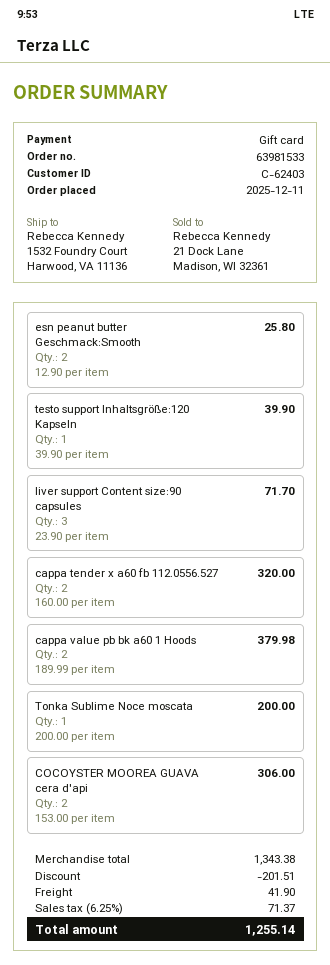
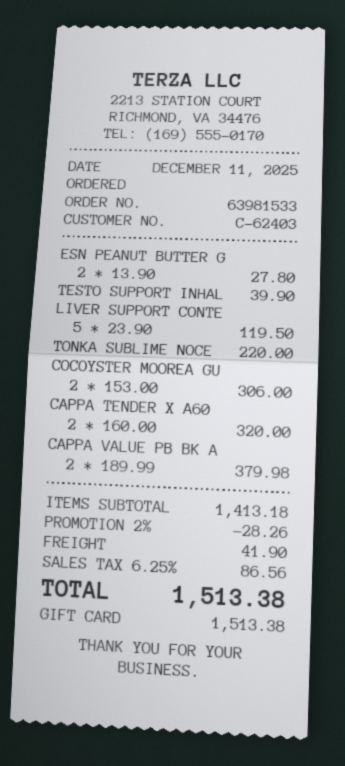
esn peanut butter Geschmack:Smooth: 2 x 12.90 = 25.80 -> 2 x 13.90 = 27.80
liver support Content size:90 capsules: 3 x 23.90 = 71.70 -> 5 x 23.90 = 119.50
Tonka Sublime Noce moscata: 1 x 200.00 = 200.00 -> 1 x 220.00 = 220.00
subtotal: 1343.38 -> 1413.18
discount: 201.51 -> 28.26
tax: 6.25% = 71.37 -> 6.25% = 86.56
total: 1255.14 -> 1513.38

